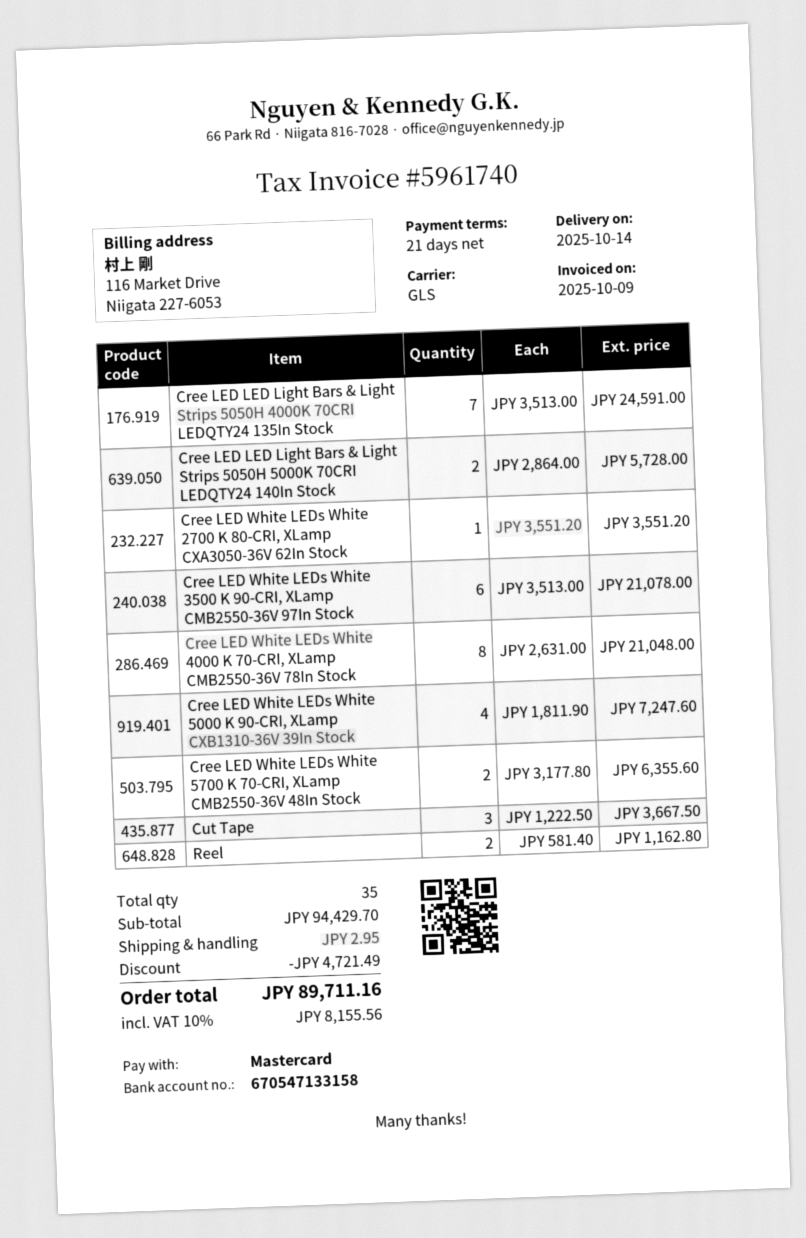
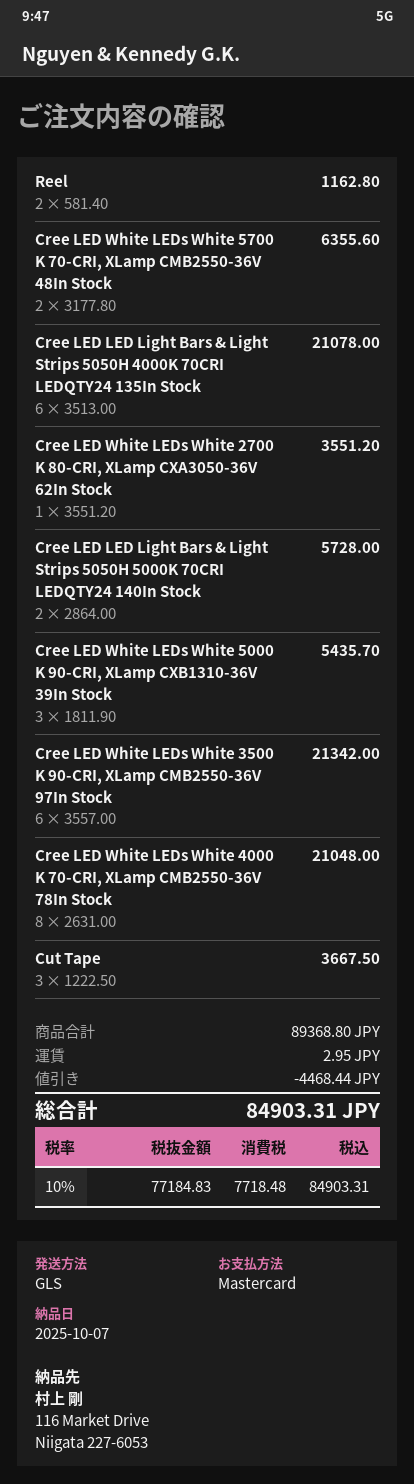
delivery date: 2025-10-14 -> 2025-10-07
Cree LED LED Light Bars & Light Strips 5050H 4000K 70CRI LEDQTY24 135In Stock: 7 x 3513.00 = 24591.00 -> 6 x 3513.00 = 21078.00
Cree LED White LEDs White 3500 K 90-CRI, XLamp CMB2550-36V 97In Stock: 6 x 3513.00 = 21078.00 -> 6 x 3557.00 = 21342.00
Cree LED White LEDs White 5000 K 90-CRI, XLamp CXB1310-36V 39In Stock: 4 x 1811.90 = 7247.60 -> 3 x 1811.90 = 5435.70
subtotal: 94429.70 -> 89368.80
discount: 4721.49 -> 4468.44
tax: 10% = 8155.56 -> 10% = 7718.48
total: 89711.16 -> 84903.31

